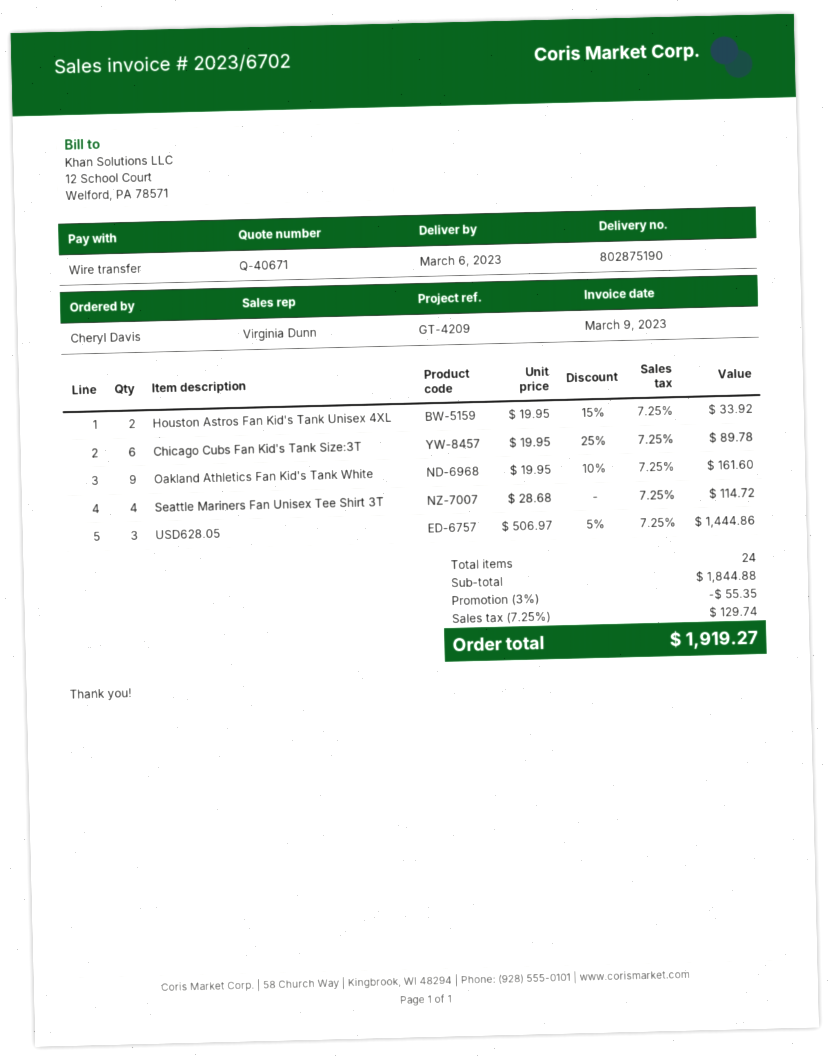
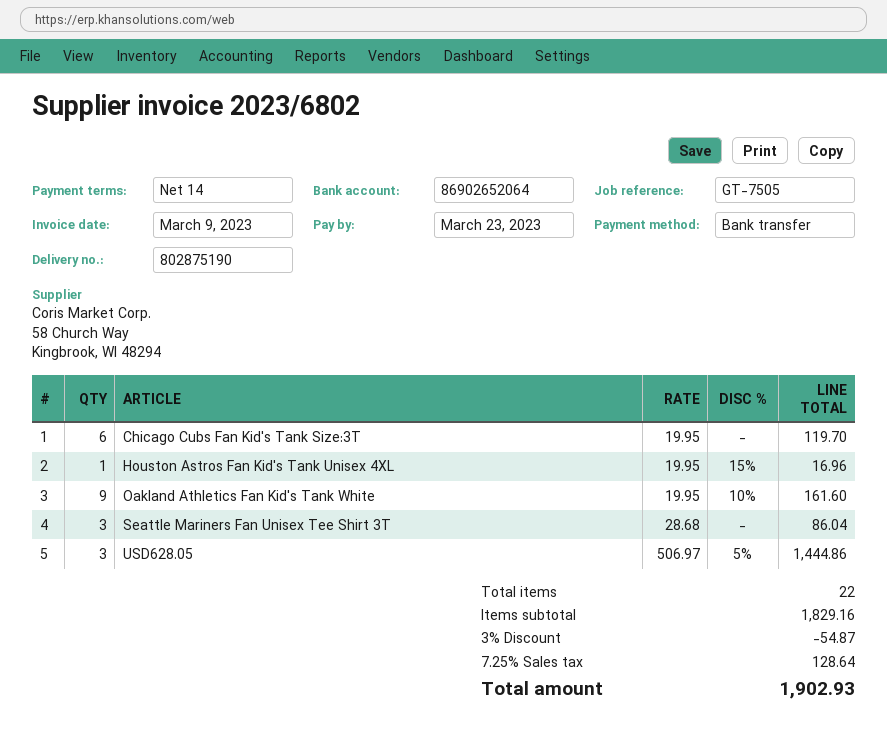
invoice number: 2023/6702 -> 2023/6802
reference: GT-4209 -> GT-7505
Houston Astros Fan Kid's Tank Unisex 4XL: 2 x 19.95 - 15% = 33.92 -> 1 x 19.95 - 15% = 16.96
Chicago Cubs Fan Kid's Tank Size:3T: 6 x 19.95 - 25% = 89.78 -> 6 x 19.95 = 119.70
Seattle Mariners Fan Unisex Tee Shirt 3T: 4 x 28.68 = 114.72 -> 3 x 28.68 = 86.04
total quantity: 24 -> 22
subtotal: 1844.88 -> 1829.16
discount: 3% = 55.35 -> 3% = 54.87
tax: 7.25% = 129.74 -> 7.25% = 128.64
total: 1919.27 -> 1902.93

